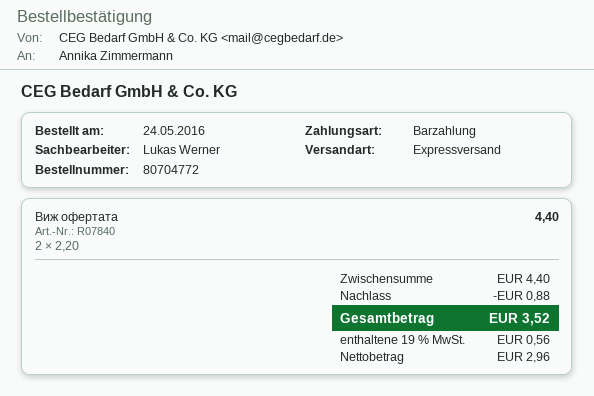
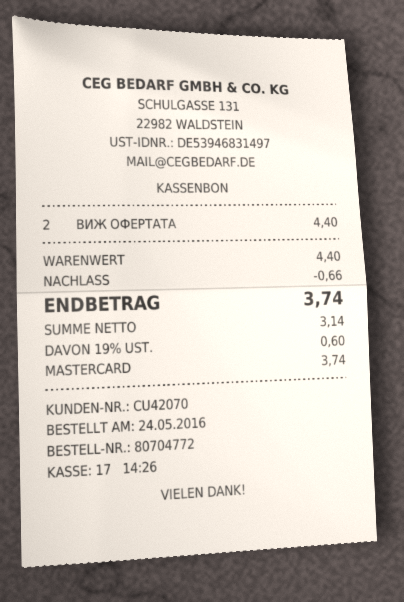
payment method: cash -> Mastercard
discount: 0.88 -> 0.66
net: 2.96 -> 3.14
tax: 19% = 0.56 -> 19% = 0.60
total: 3.52 -> 3.74

